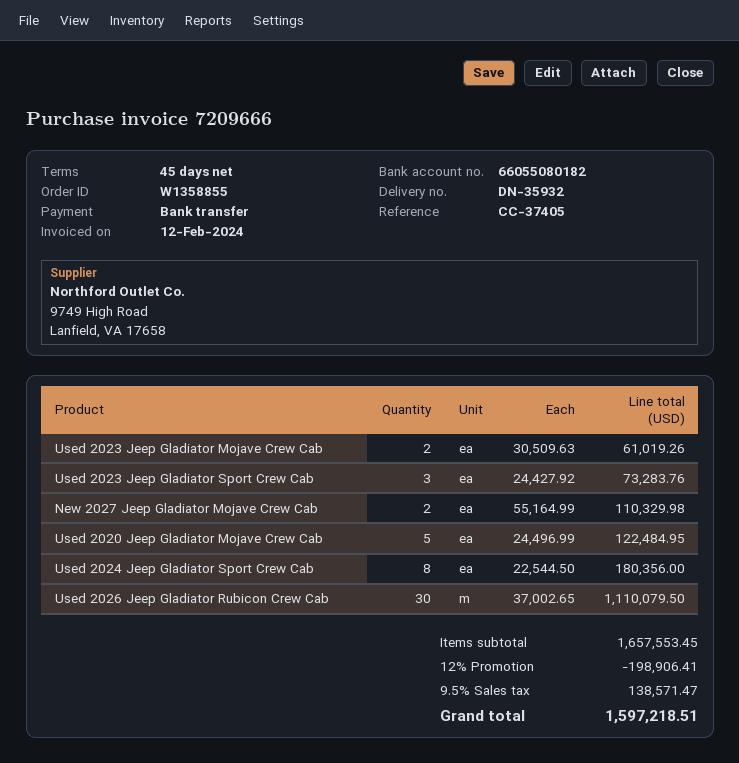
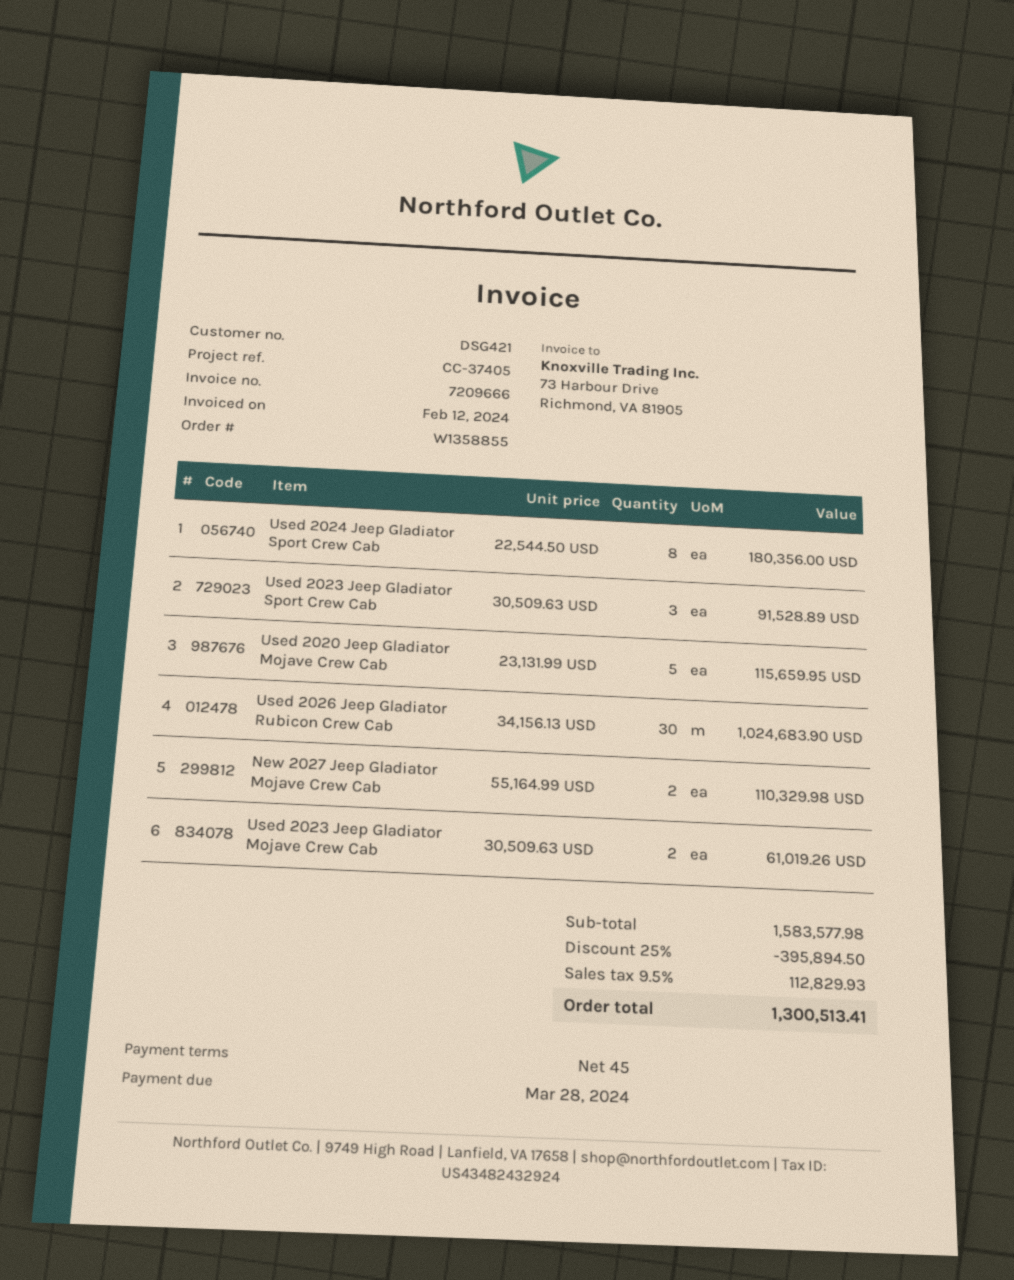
Used 2023 Jeep Gladiator Sport Crew Cab: 3 x 24427.92 = 73283.76 -> 3 x 30509.63 = 91528.89
Used 2020 Jeep Gladiator Mojave Crew Cab: 5 x 24496.99 = 122484.95 -> 5 x 23131.99 = 115659.95
Used 2026 Jeep Gladiator Rubicon Crew Cab: 30 x 37002.65 = 1110079.50 -> 30 x 34156.13 = 1024683.90
subtotal: 1657553.45 -> 1583577.98
discount: 12% = 198906.41 -> 25% = 395894.50
tax: 9.5% = 138571.47 -> 9.5% = 112829.93
total: 1597218.51 -> 1300513.41

